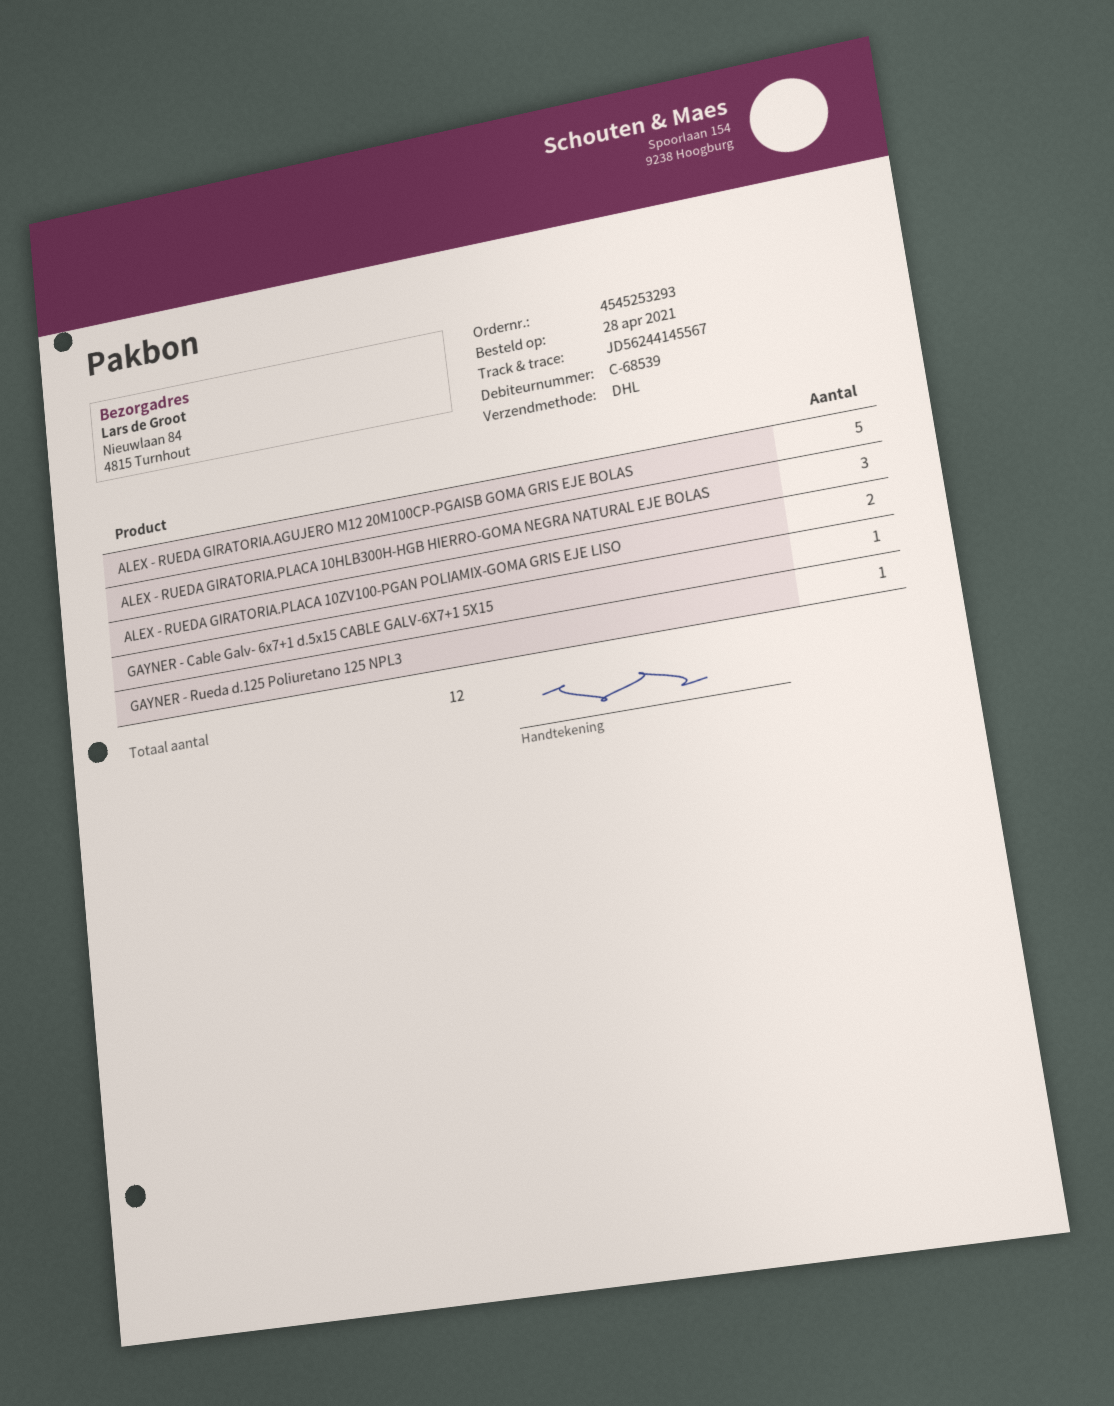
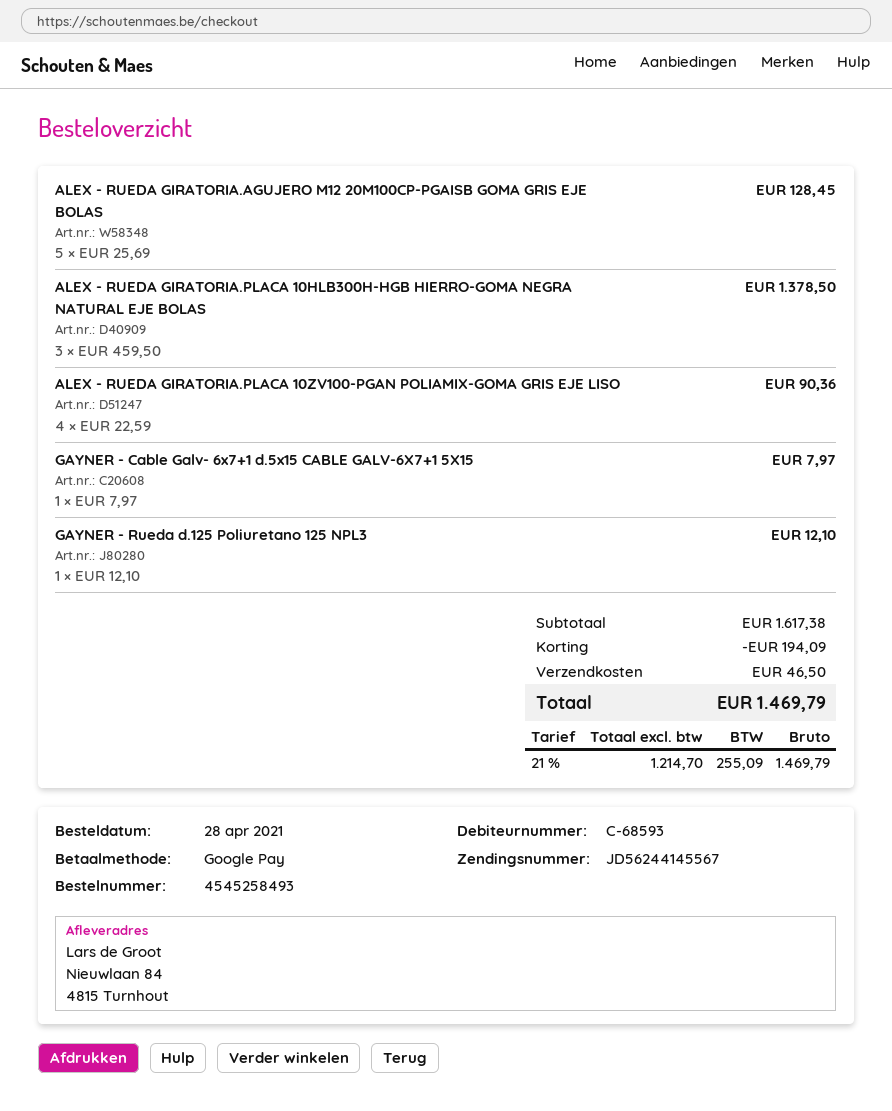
order number: 4545253293 -> 4545258493
customer number: C-68539 -> C-68593
ALEX - RUEDA GIRATORIA.PLACA 10ZV100-PGAN POLIAMIX-GOMA GRIS EJE LISO: 2 -> 4

